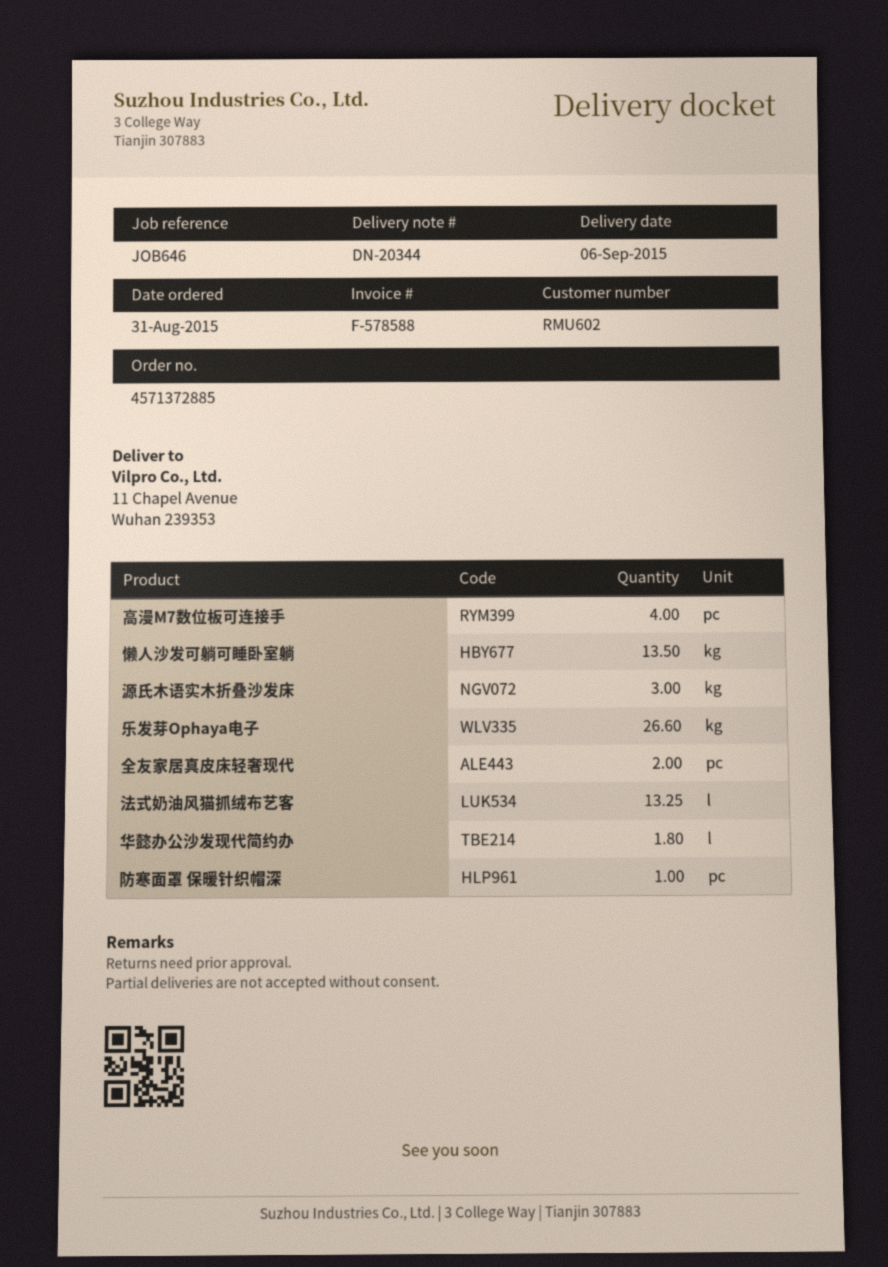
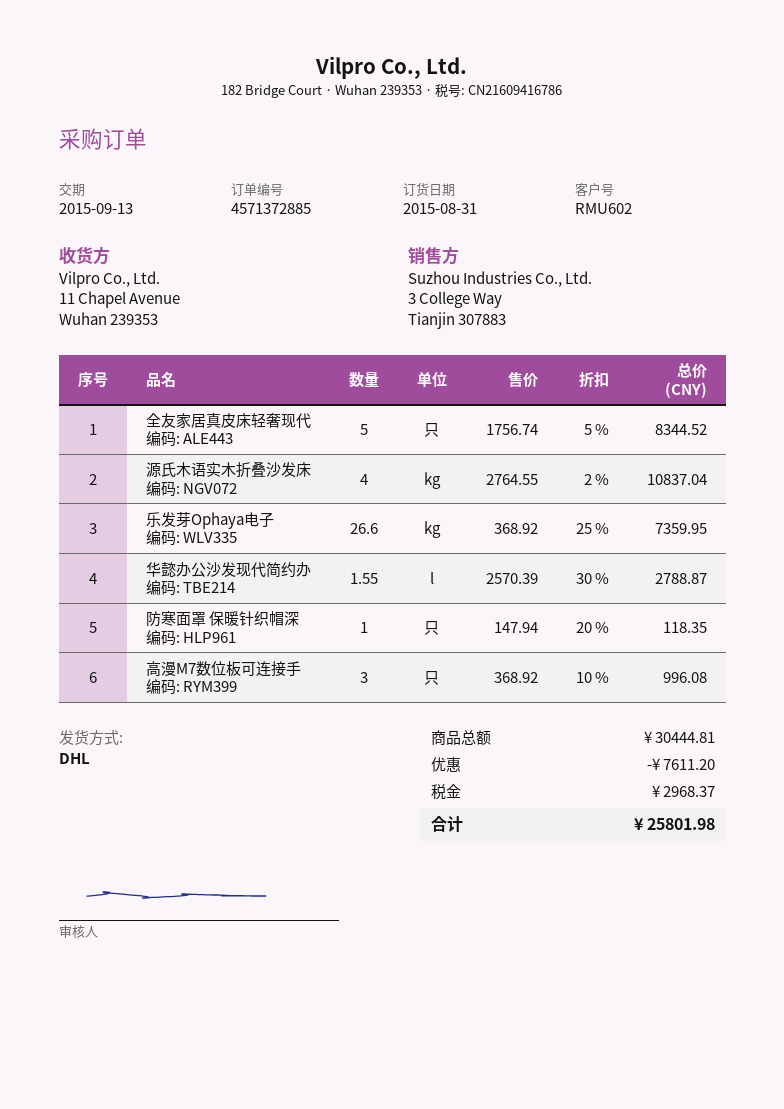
delivery date: 2015-09-06 -> 2015-09-13
高漫M7数位板可连接手: 4 -> 3
懒人沙发可躺可睡卧室躺: 13.5 -> none
源氏木语实木折叠沙发床: 3 -> 4
全友家居真皮床轻奢现代: 2 -> 5
法式奶油风猫抓绒布艺客: 13.25 -> none
华懿办公沙发现代简约办: 1.8 -> 1.55

